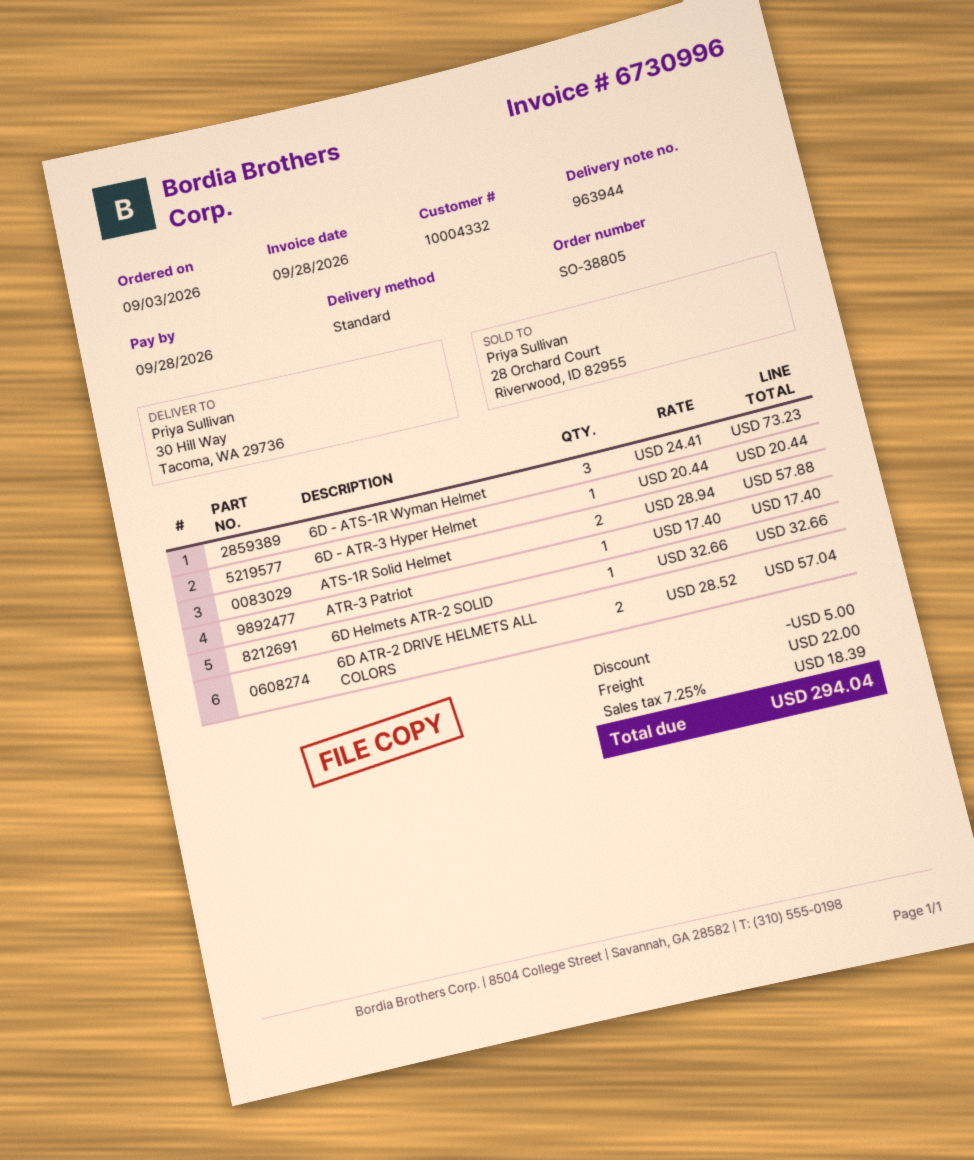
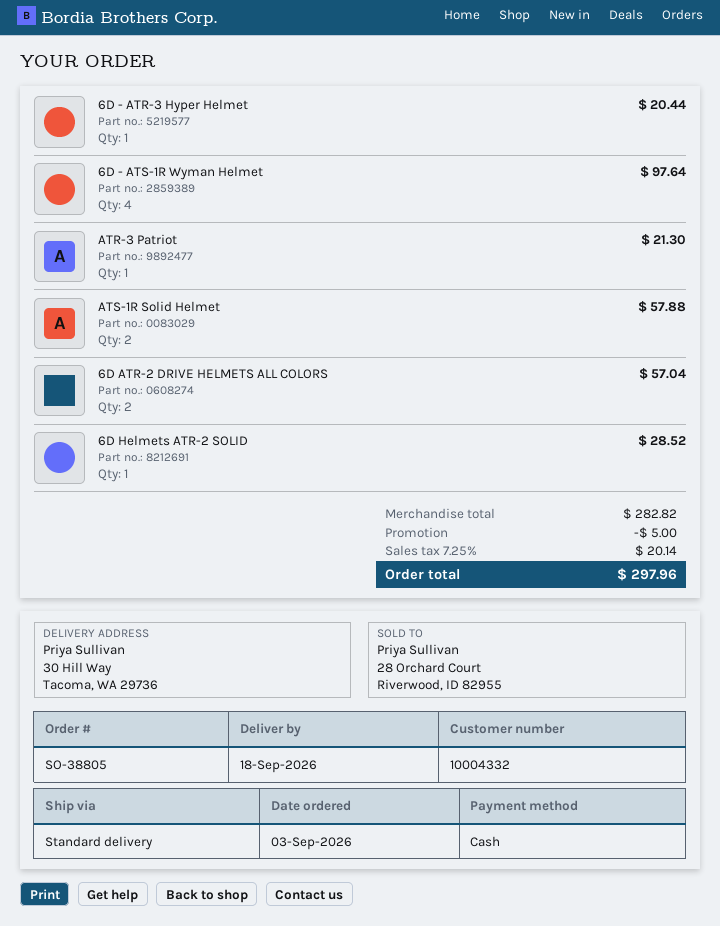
6D - ATS-1R Wyman Helmet: 3 for 73.23 -> 4 for 97.64
ATR-3 Patriot: 1 for 17.40 -> 1 for 21.30
6D Helmets ATR-2 SOLID: 1 for 32.66 -> 1 for 28.52
shipping: 22.00 -> none
tax: 7.25% = 18.39 -> 7.25% = 20.14
total: 294.04 -> 297.96

